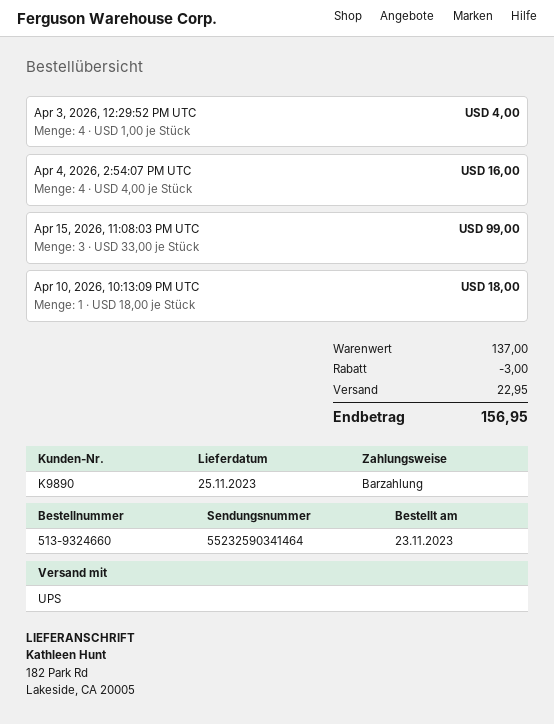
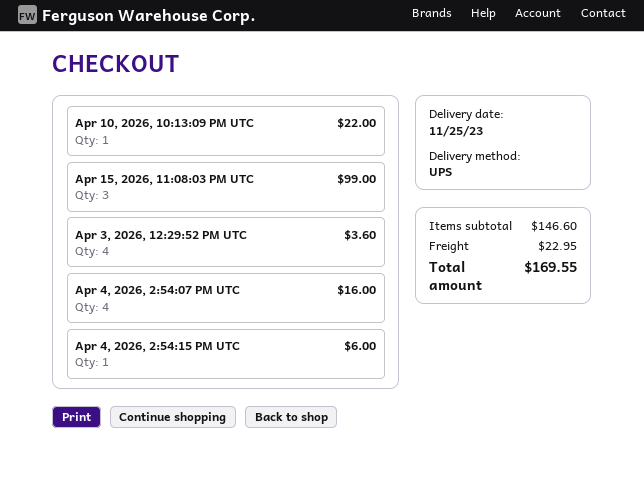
Apr 3, 2026, 12:29:52 PM UTC: 4 for 4.00 -> 4 for 3.60
Apr 10, 2026, 10:13:09 PM UTC: 1 for 18.00 -> 1 for 22.00
Apr 4, 2026, 2:54:15 PM UTC: none -> 1 for 6.00
subtotal: 137.00 -> 146.60
discount: 3.00 -> none
total: 156.95 -> 169.55

